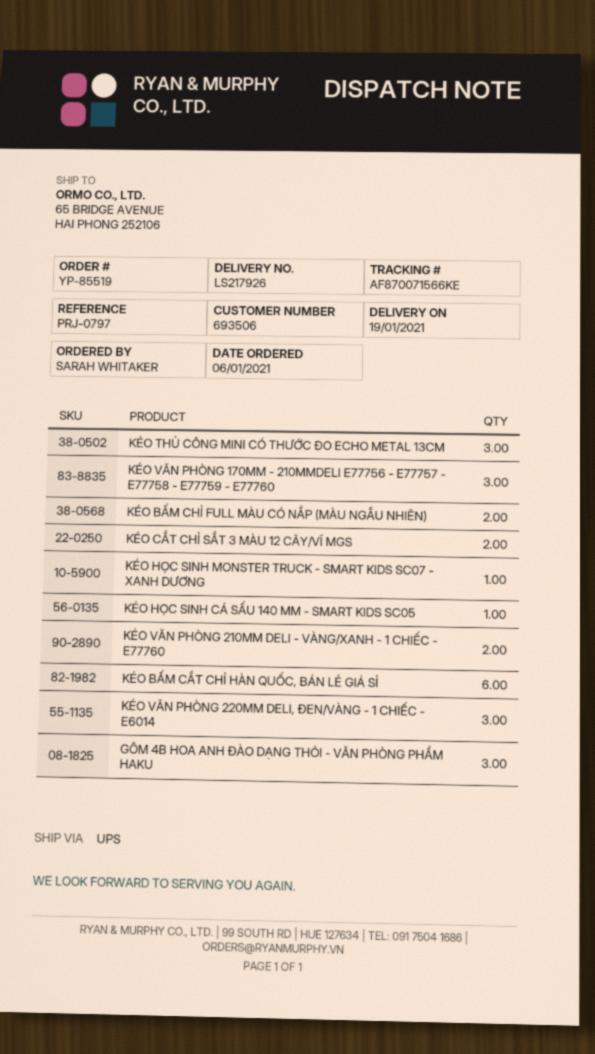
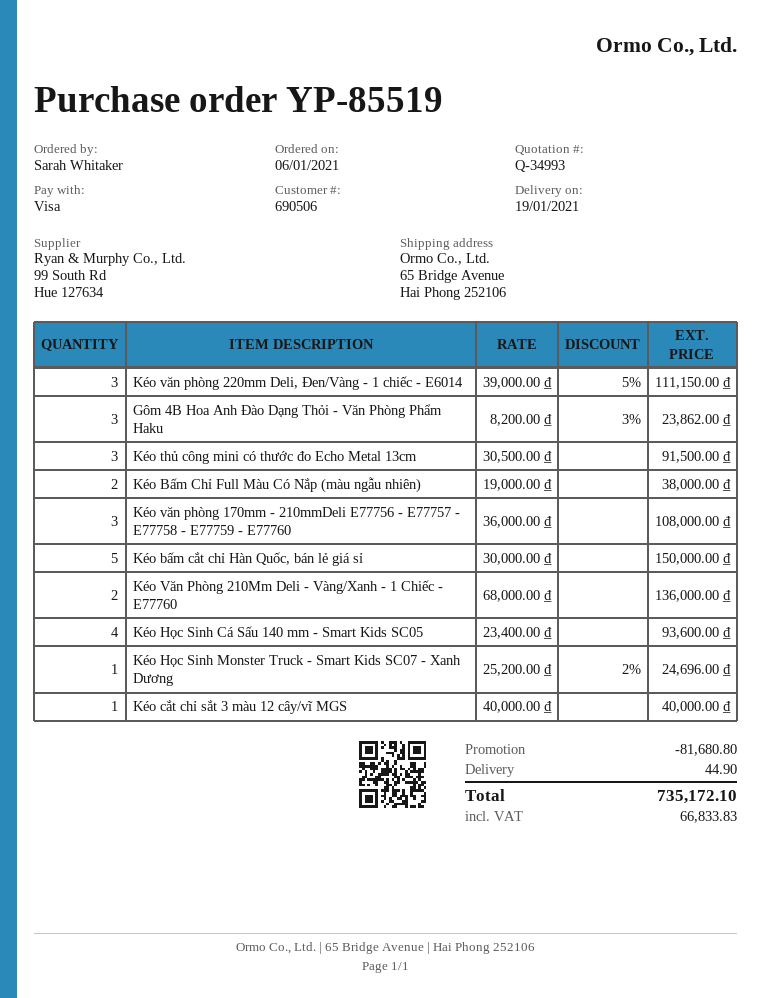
customer number: 693506 -> 690506
KÉO CẮT CHỈ SẮT 3 MÀU 12 CÂY/VĨ MGS: 2 -> 1
KÉO HỌC SINH CÁ SẤU 140 MM - SMART KIDS SC05: 1 -> 4
KÉO BẤM CẮT CHỈ HÀN QUỐC, BÁN LẺ GIÁ SỈ: 6 -> 5

